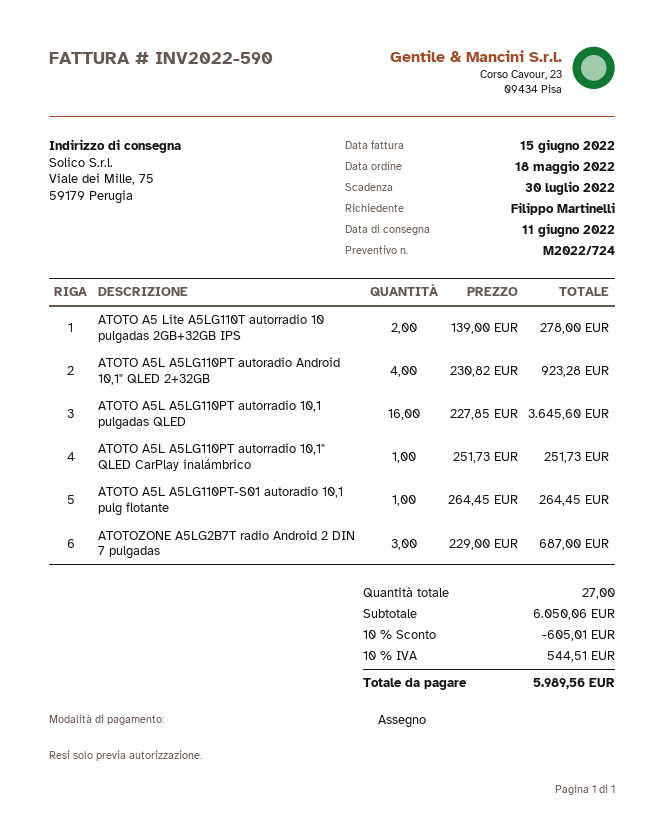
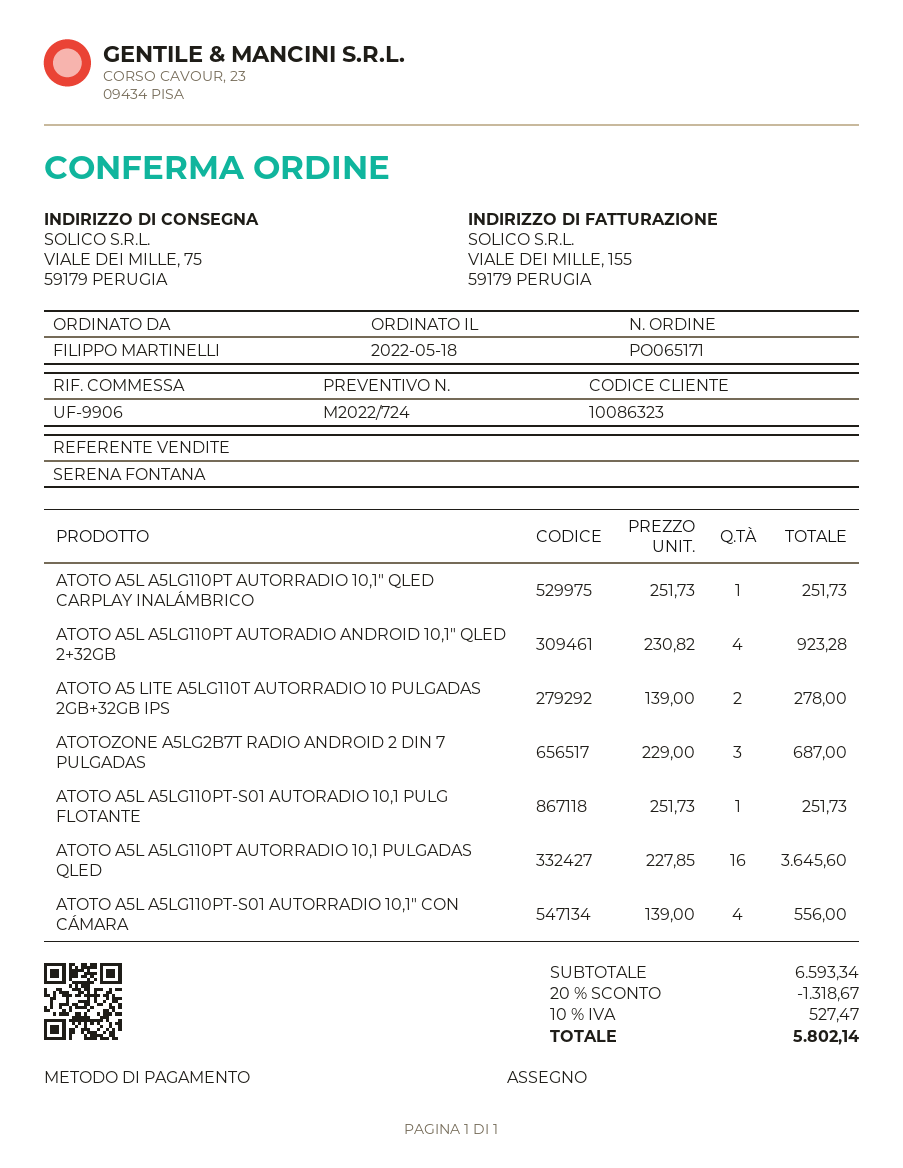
ATOTO A5L A5LG110PT-S01 autoradio 10,1 pulg flotante: 1 x 264.45 = 264.45 -> 1 x 251.73 = 251.73
ATOTO A5L A5LG110PT-S01 AUTORRADIO 10,1" CON CÁMARA: none -> 4 x 139.00 = 556.00
subtotal: 6050.06 -> 6593.34
discount: 10% = 605.01 -> 20% = 1318.67
tax: 10% = 544.51 -> 10% = 527.47
total: 5989.56 -> 5802.14

